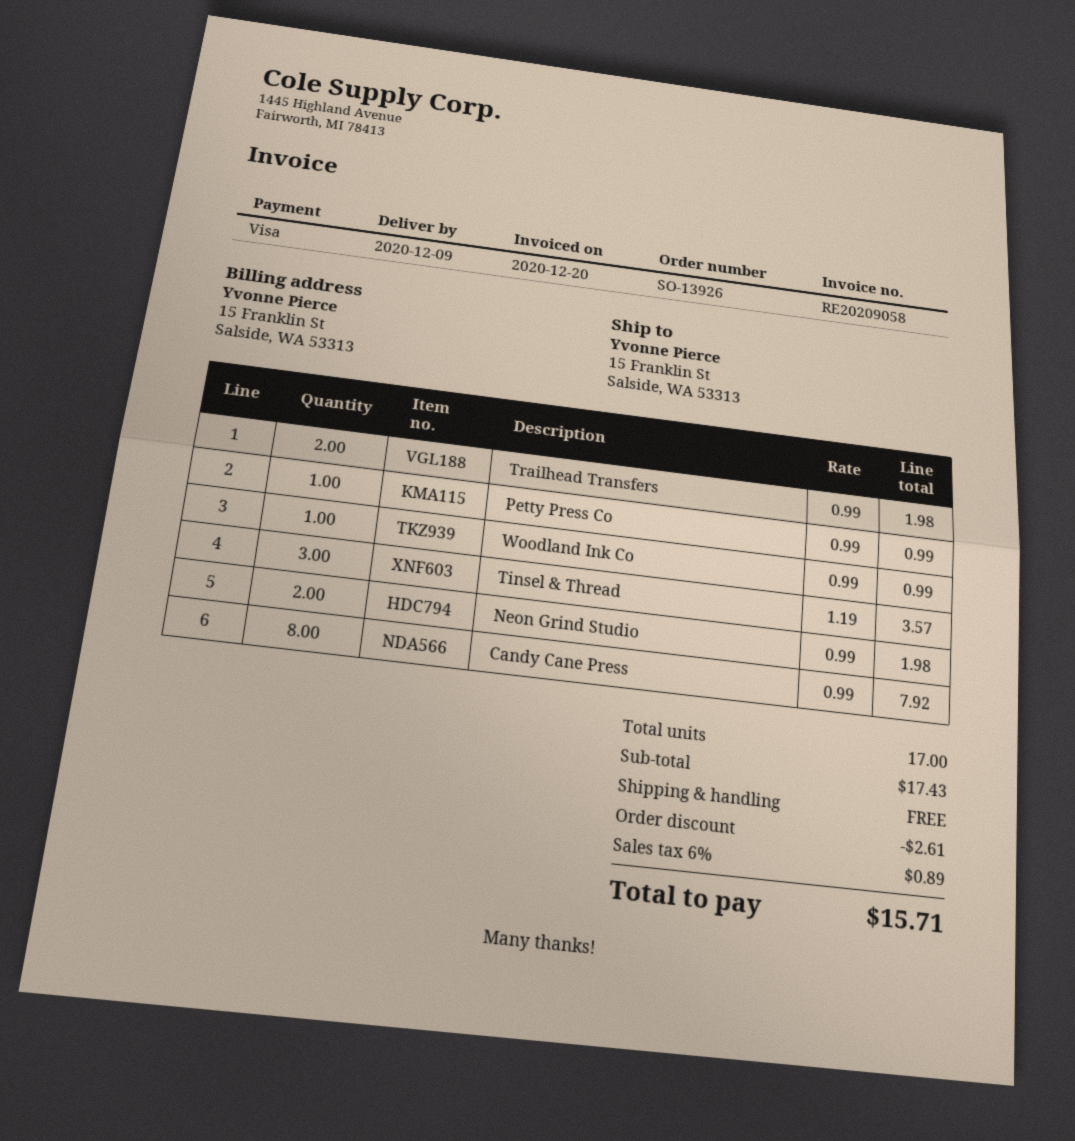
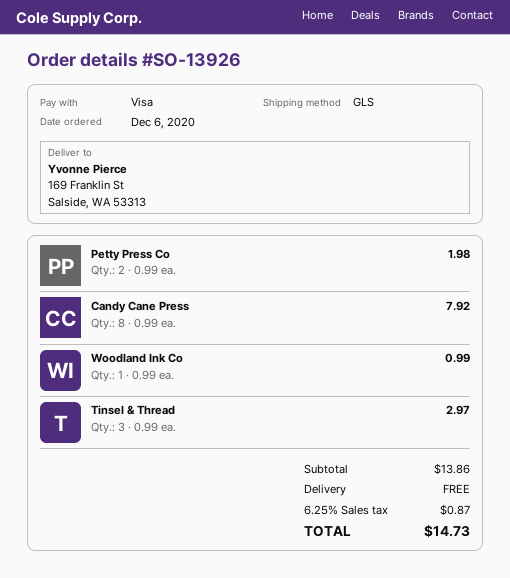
ship to: 15 Franklin St, Salside, WA 53313 -> 169 Franklin St, Salside, WA 53313
Trailhead Transfers: 2 x 0.99 = 1.98 -> none
Petty Press Co: 1 x 0.99 = 0.99 -> 2 x 0.99 = 1.98
Tinsel & Thread: 3 x 1.19 = 3.57 -> 3 x 0.99 = 2.97
Neon Grind Studio: 2 x 0.99 = 1.98 -> none
subtotal: 17.43 -> 13.86
discount: 2.61 -> none
tax: 6% = 0.89 -> 6.25% = 0.87
total: 15.71 -> 14.73

